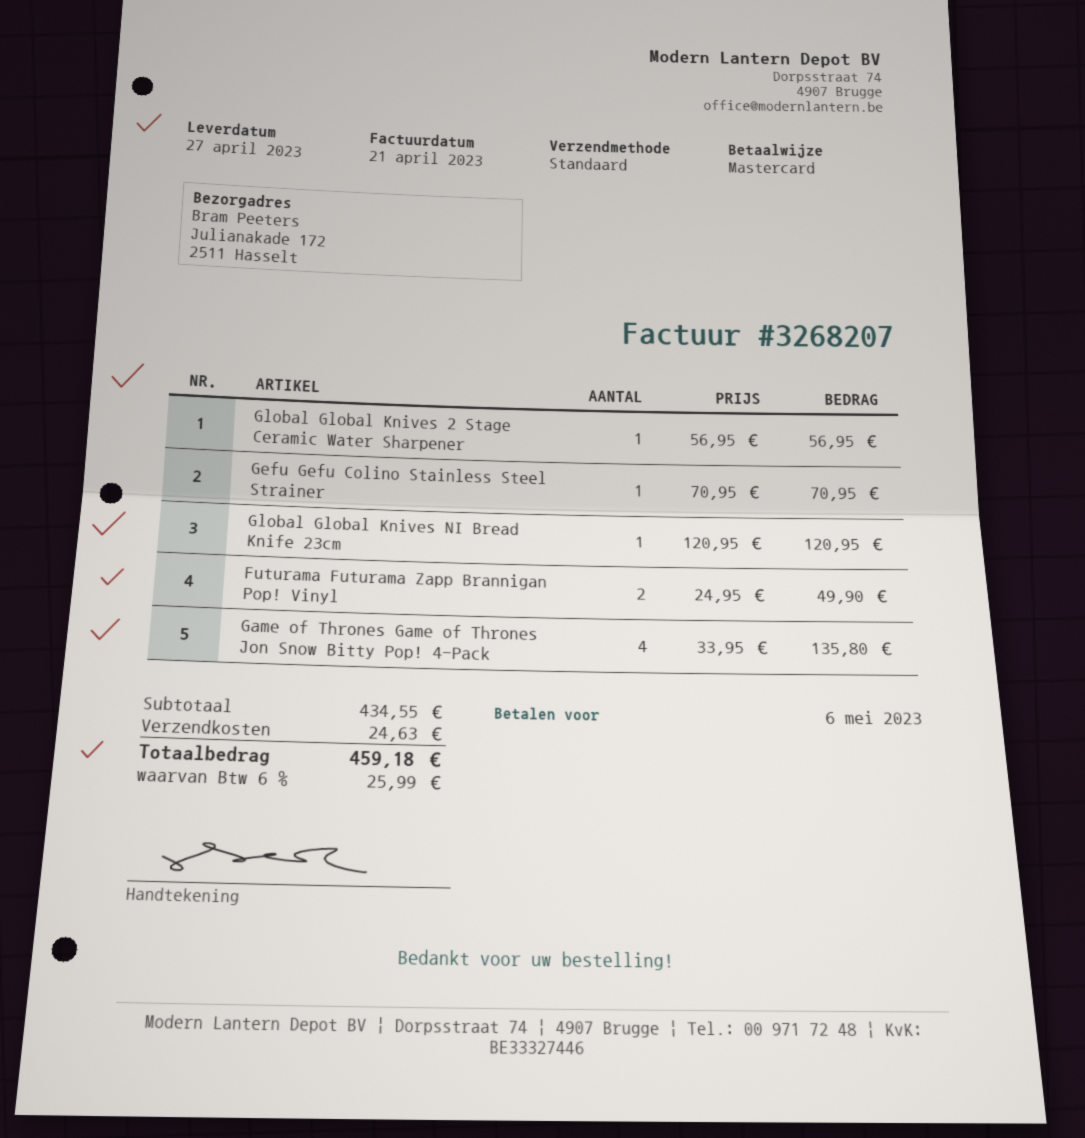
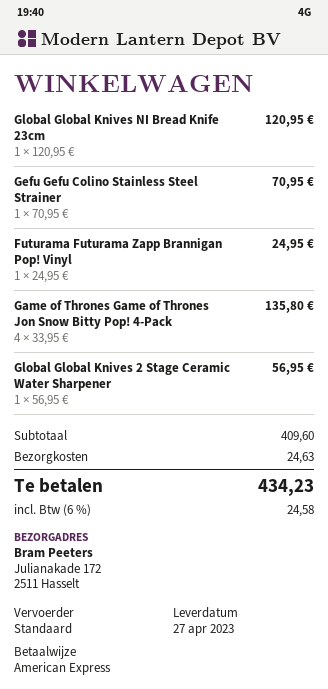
payment method: Mastercard -> American Express
Futurama Futurama Zapp Brannigan Pop! Vinyl: 2 x 24.95 = 49.90 -> 1 x 24.95 = 24.95
subtotal: 434.55 -> 409.60
tax: 6% = 25.99 -> 6% = 24.58
total: 459.18 -> 434.23

